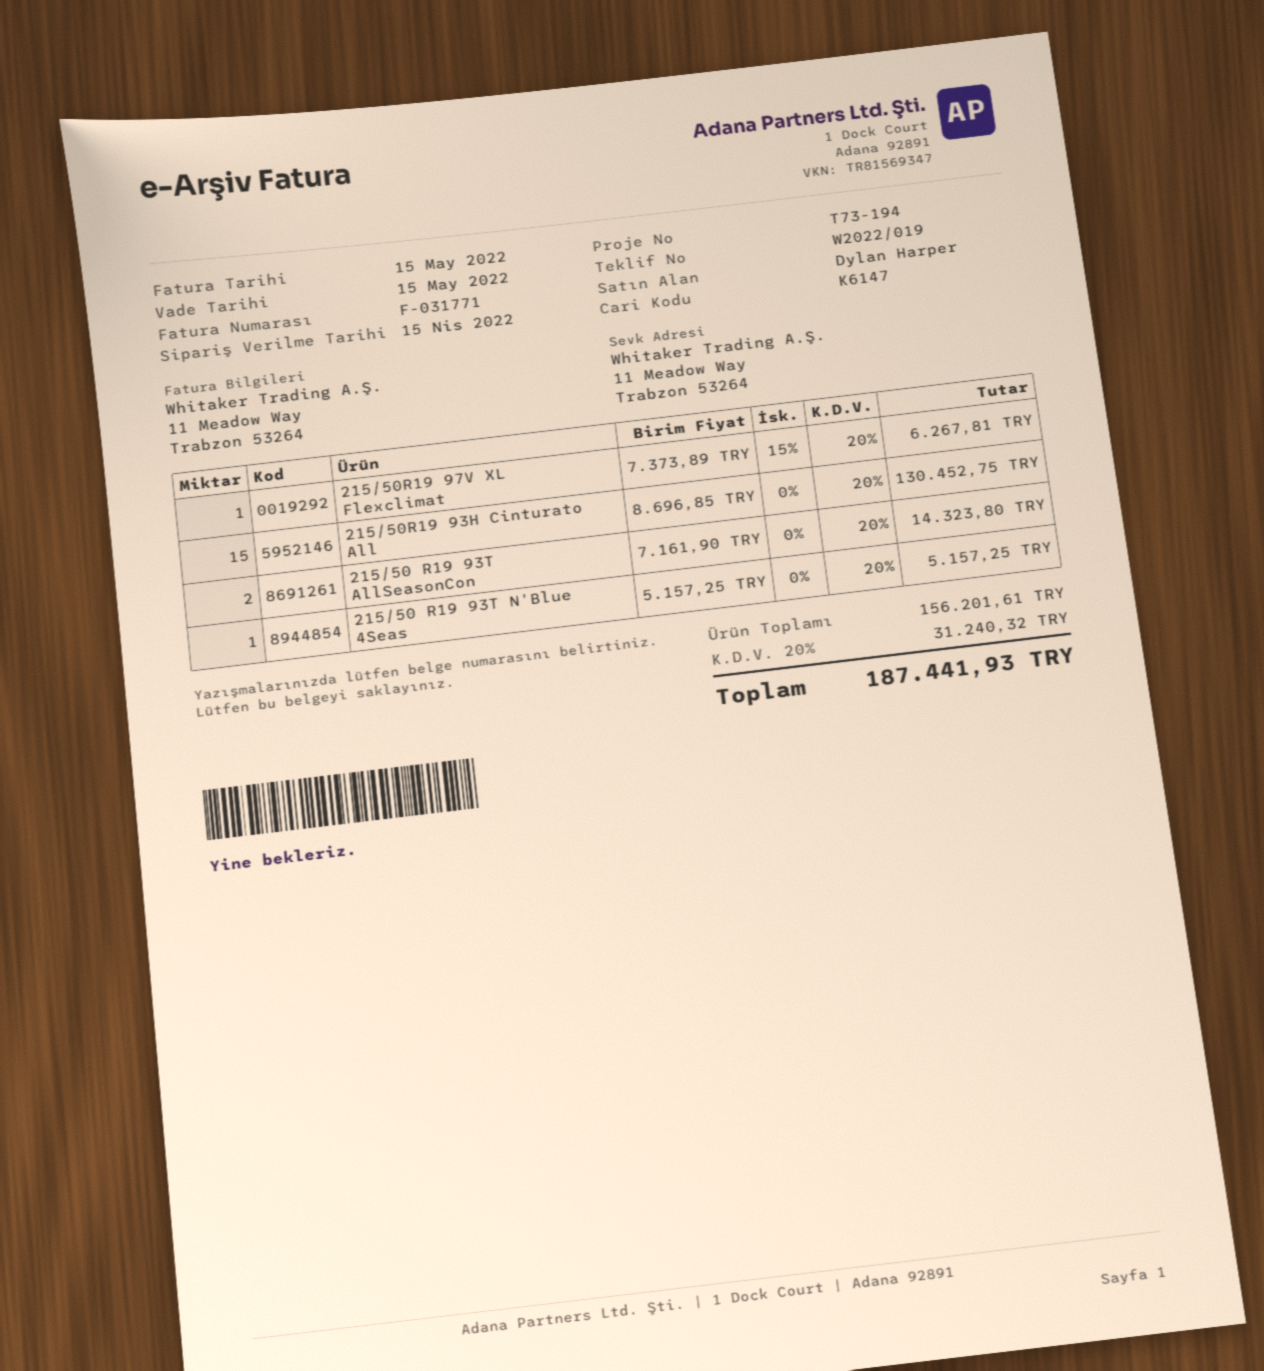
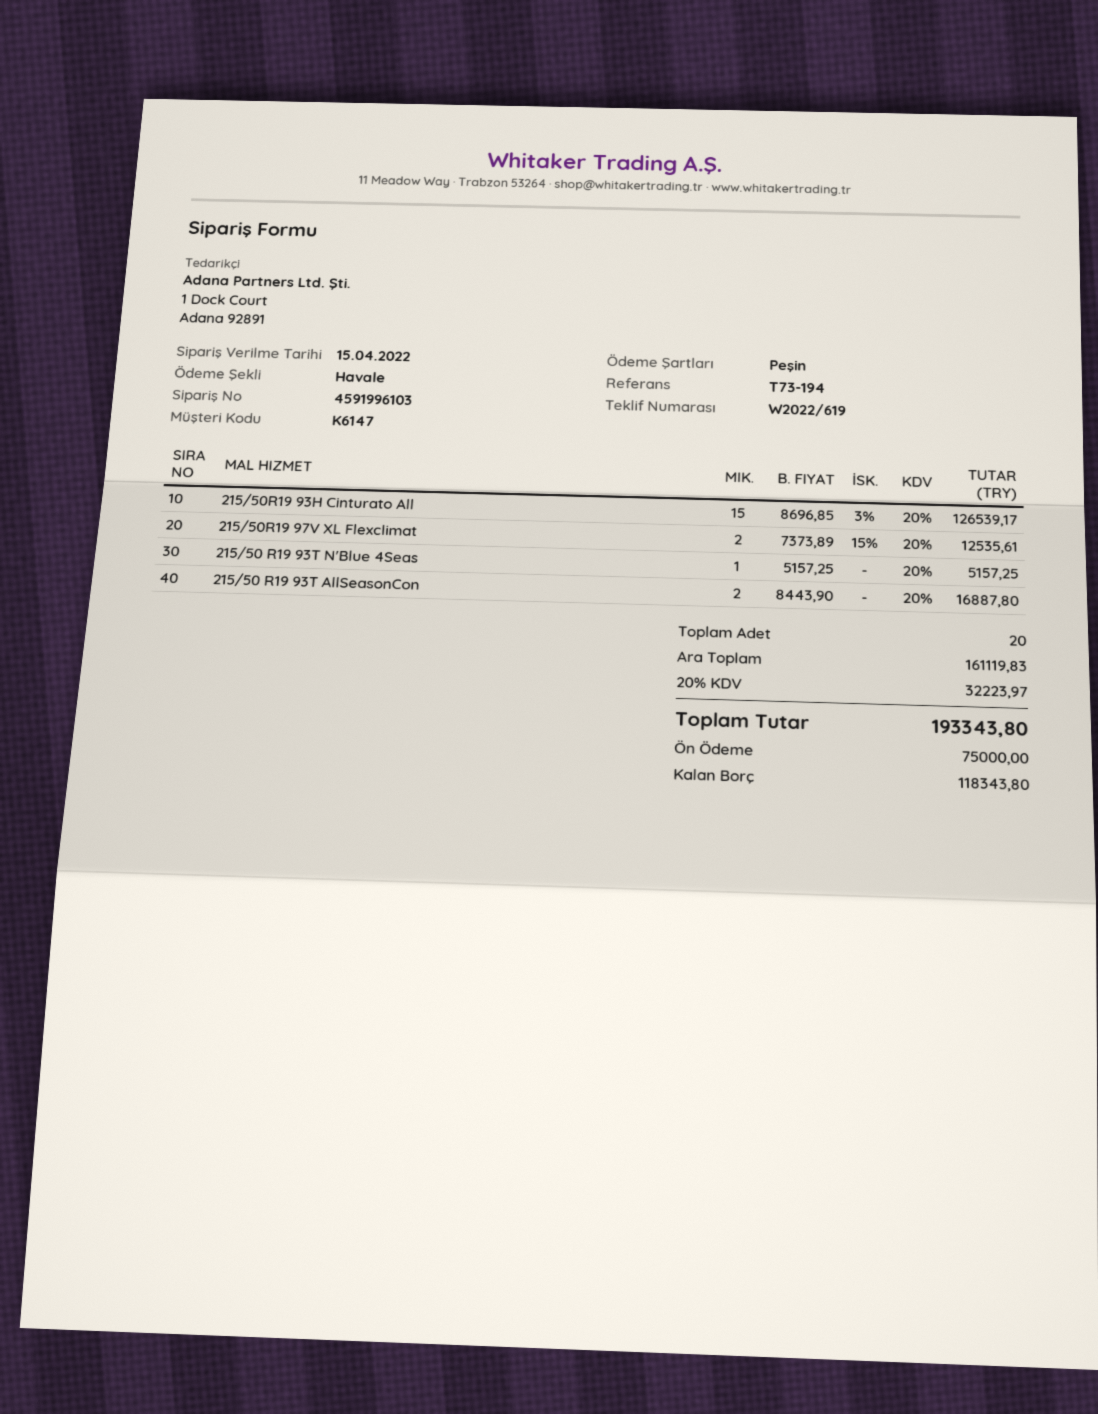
quote number: W2022/019 -> W2022/619
215/50R19 97V XL Flexclimat: 1 x 7373.89 - 15% = 6267.81 -> 2 x 7373.89 - 15% = 12535.61
215/50R19 93H Cinturato All: 15 x 8696.85 = 130452.75 -> 15 x 8696.85 - 3% = 126539.17
215/50 R19 93T AllSeasonCon: 2 x 7161.90 = 14323.80 -> 2 x 8443.90 = 16887.80
subtotal: 156201.61 -> 161119.83
tax: 20% = 31240.32 -> 20% = 32223.97
total: 187441.93 -> 193343.80

